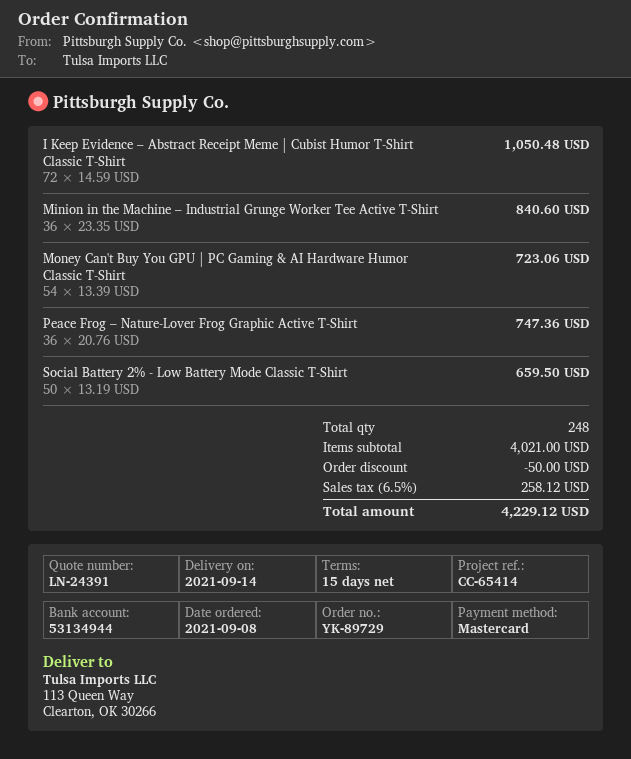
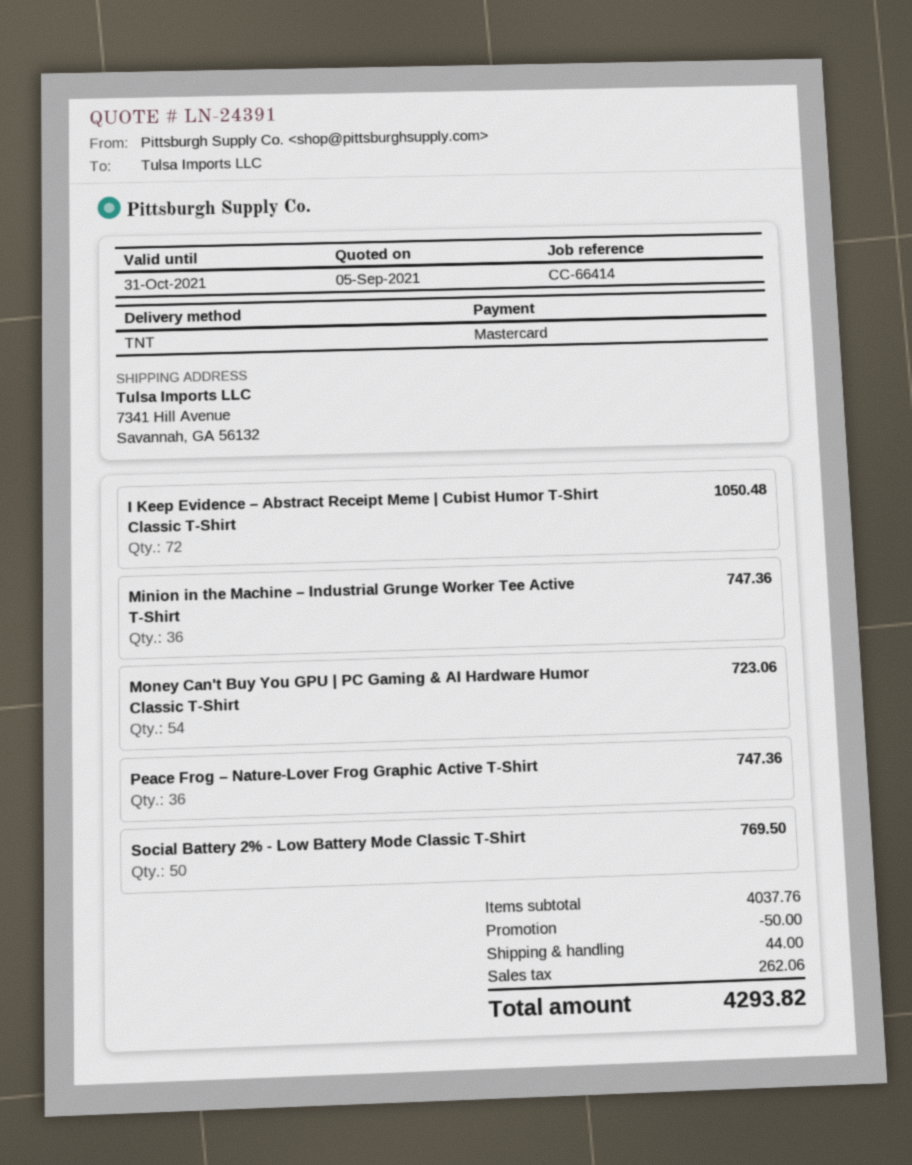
reference: CC-65414 -> CC-66414
ship to: 113 Queen Way, Clearton, OK 30266 -> 7341 Hill Avenue, Savannah, GA 56132
Minion in the Machine – Industrial Grunge Worker Tee Active T-Shirt: 36 for 840.60 -> 36 for 747.36
Social Battery 2% - Low Battery Mode Classic T-Shirt: 50 for 659.50 -> 50 for 769.50
subtotal: 4021.00 -> 4037.76
shipping: none -> 44.00
tax: 258.12 -> 262.06
total: 4229.12 -> 4293.82

